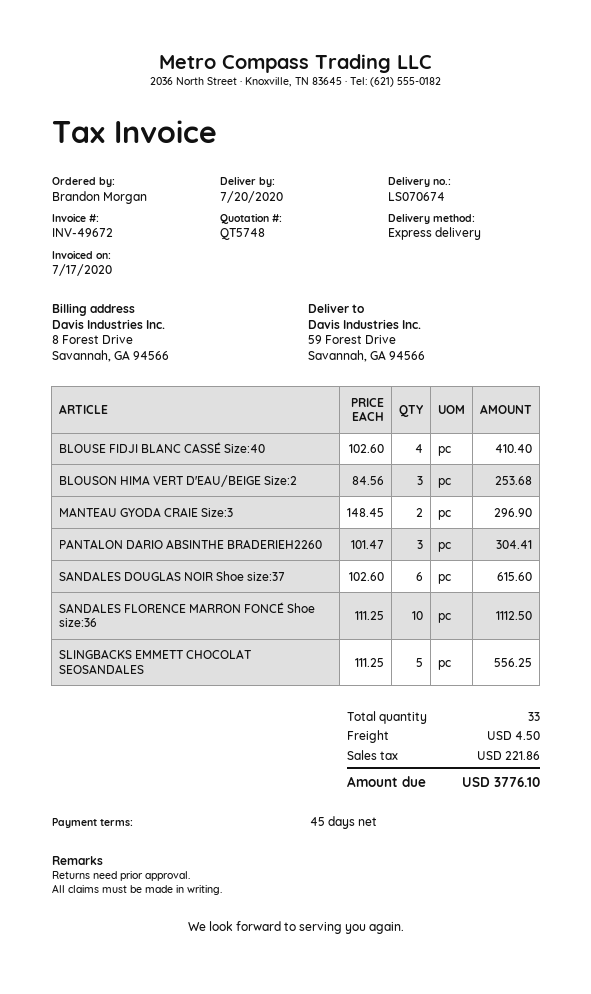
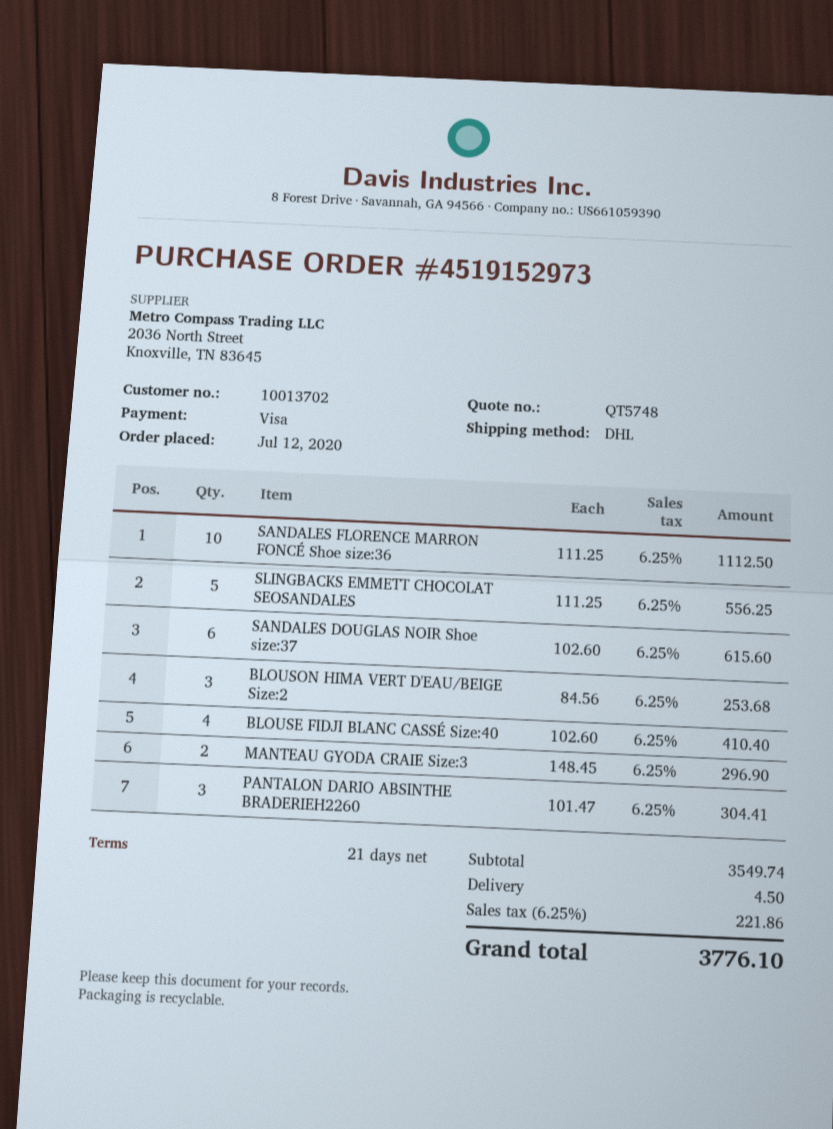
payment terms: 45 days -> 21 days
shipping method: express -> DHL

